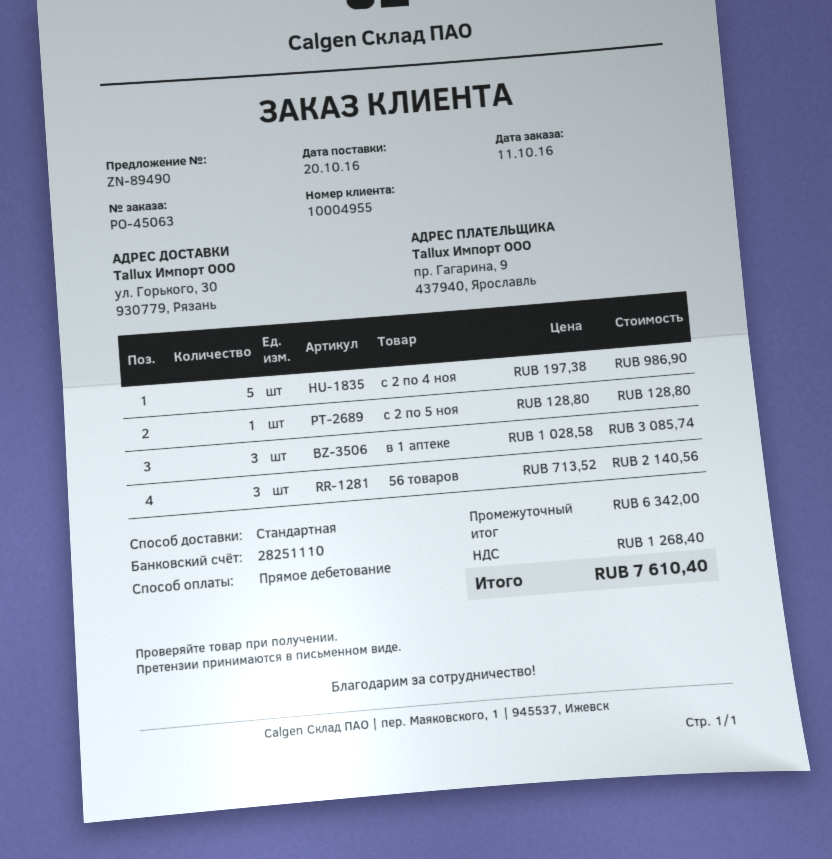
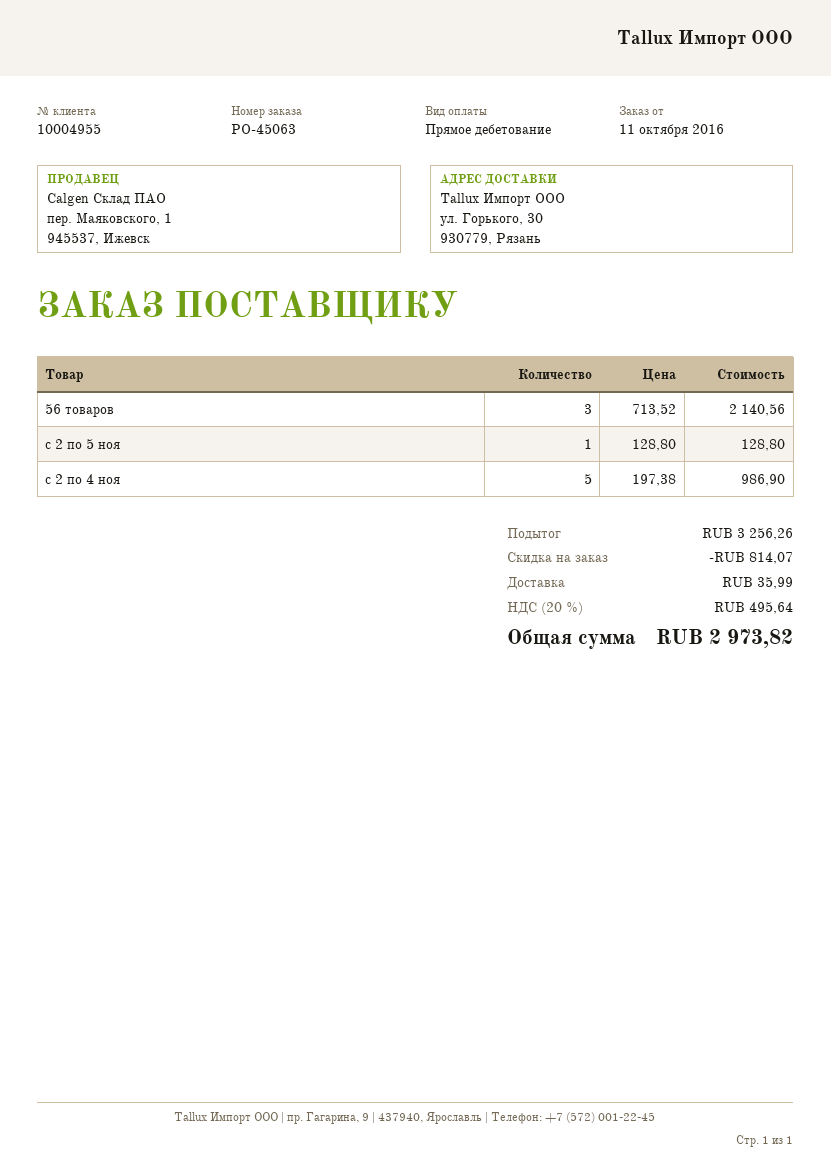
в 1 аптеке: 3 x 1028.58 = 3085.74 -> none
subtotal: 6342.00 -> 3256.26
discount: none -> 814.07
shipping: none -> 35.99
tax: 1268.40 -> 495.64
total: 7610.40 -> 2973.82

